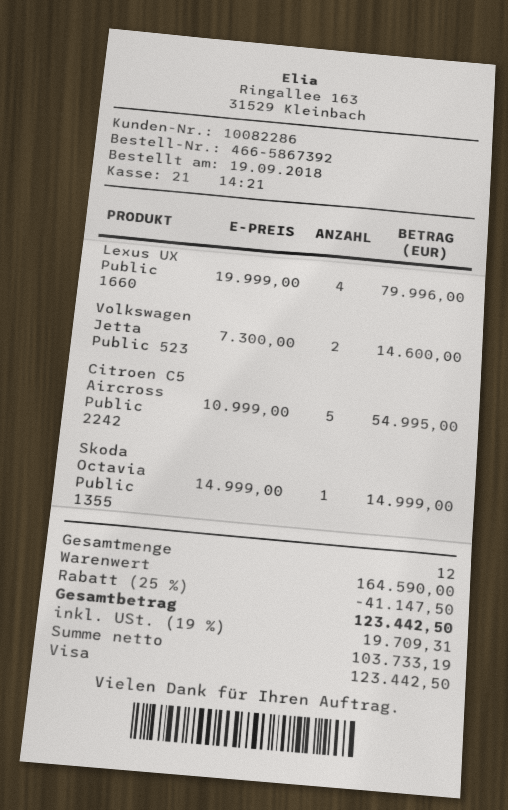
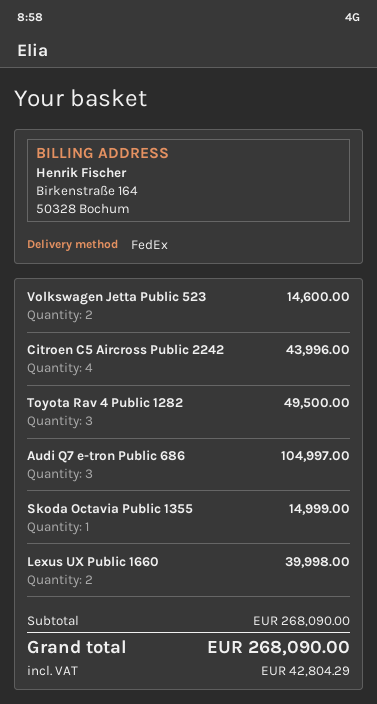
Lexus UX Public 1660: 4 for 79996.00 -> 2 for 39998.00
Citroen C5 Aircross Public 2242: 5 for 54995.00 -> 4 for 43996.00
Toyota Rav 4 Public 1282: none -> 3 for 49500.00
Audi Q7 e-tron Public 686: none -> 3 for 104997.00
subtotal: 164590.00 -> 268090.00
discount: 25% = 41147.50 -> none
tax: 19709.31 -> 42804.29
total: 123442.50 -> 268090.00

